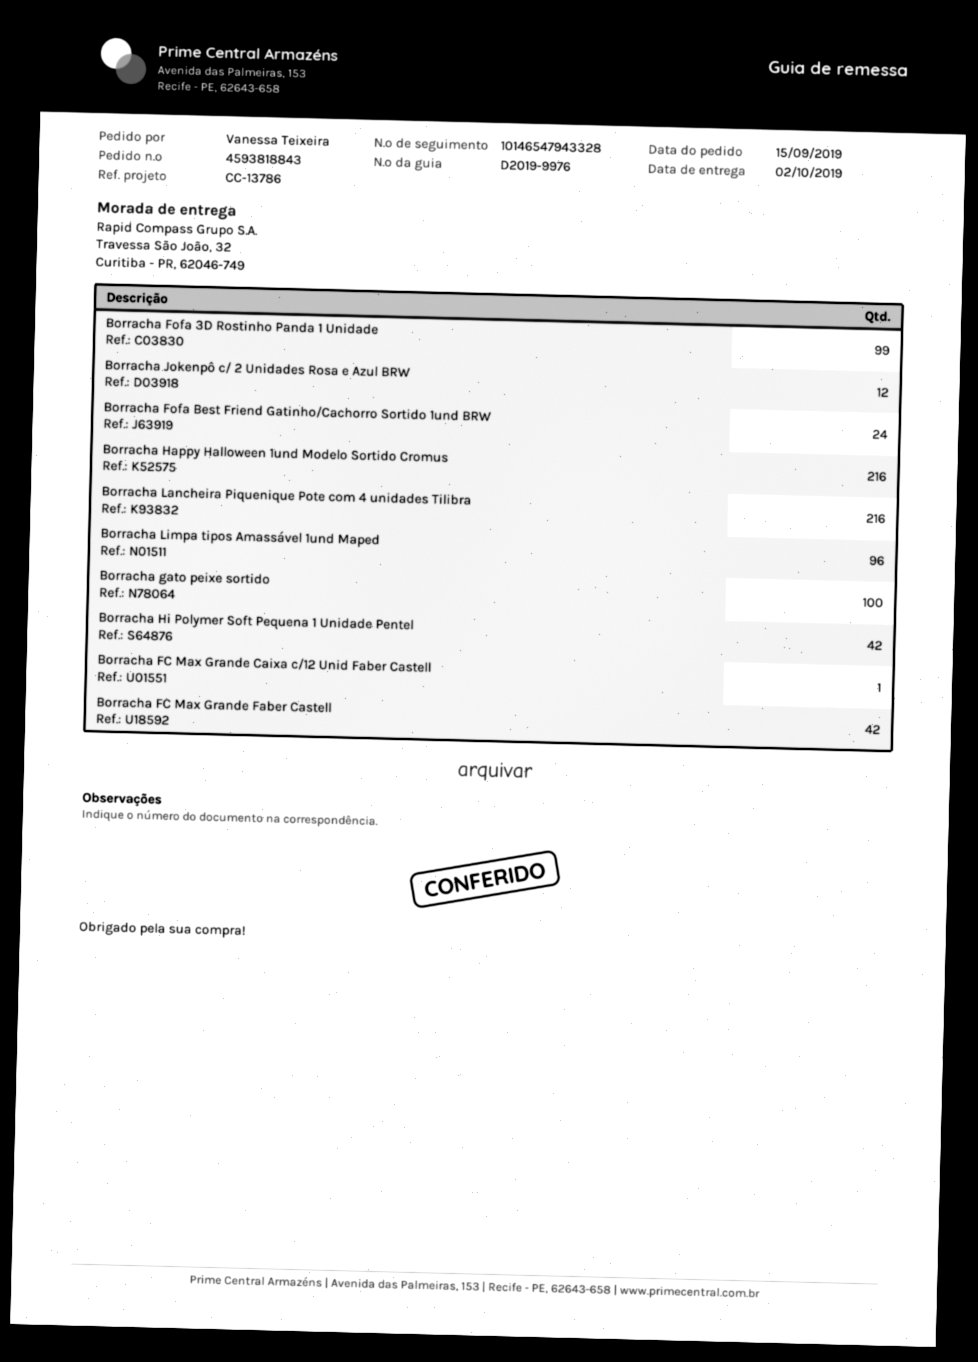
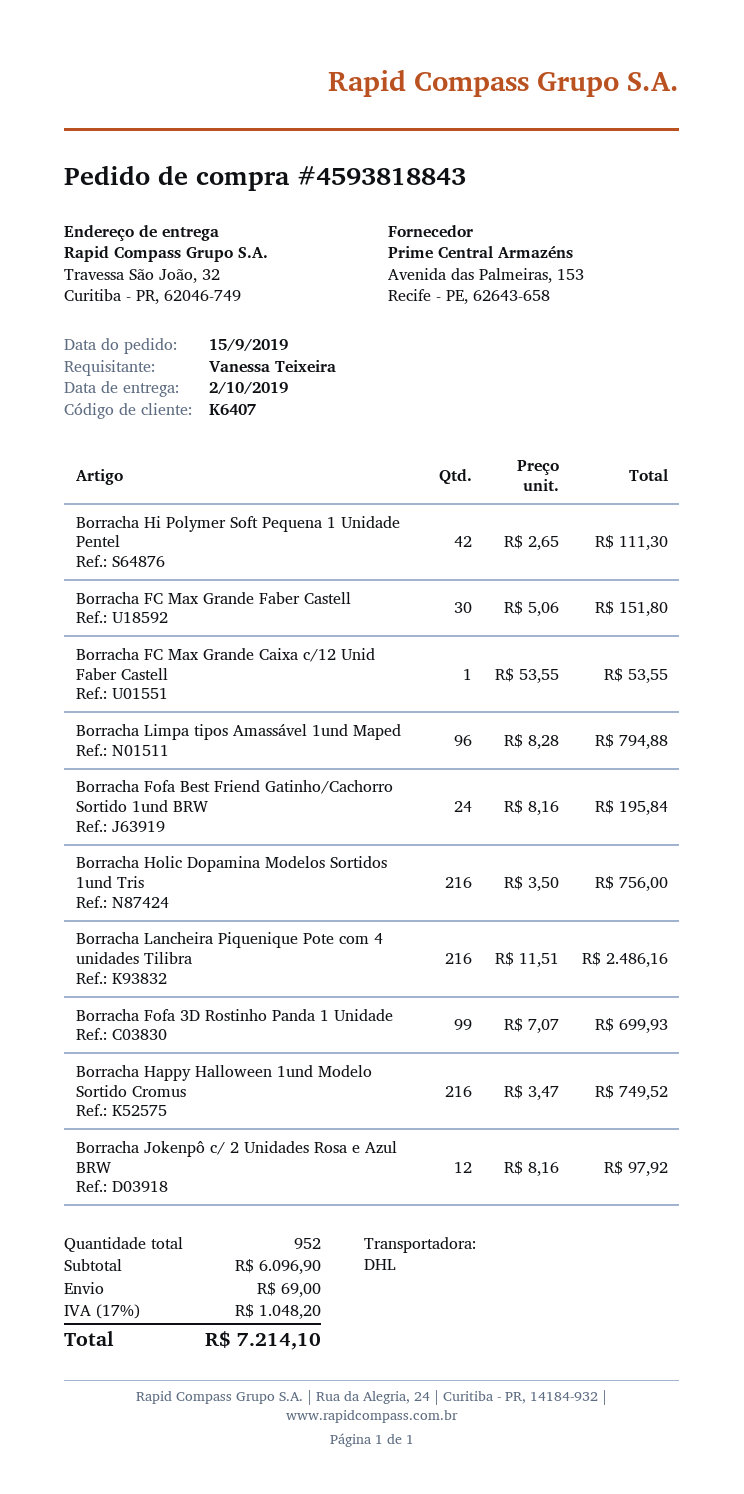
Borracha gato peixe sortido: 100 -> none
Borracha FC Max Grande Faber Castell: 42 -> 30
Borracha Holic Dopamina Modelos Sortidos 1und Tris: none -> 216

